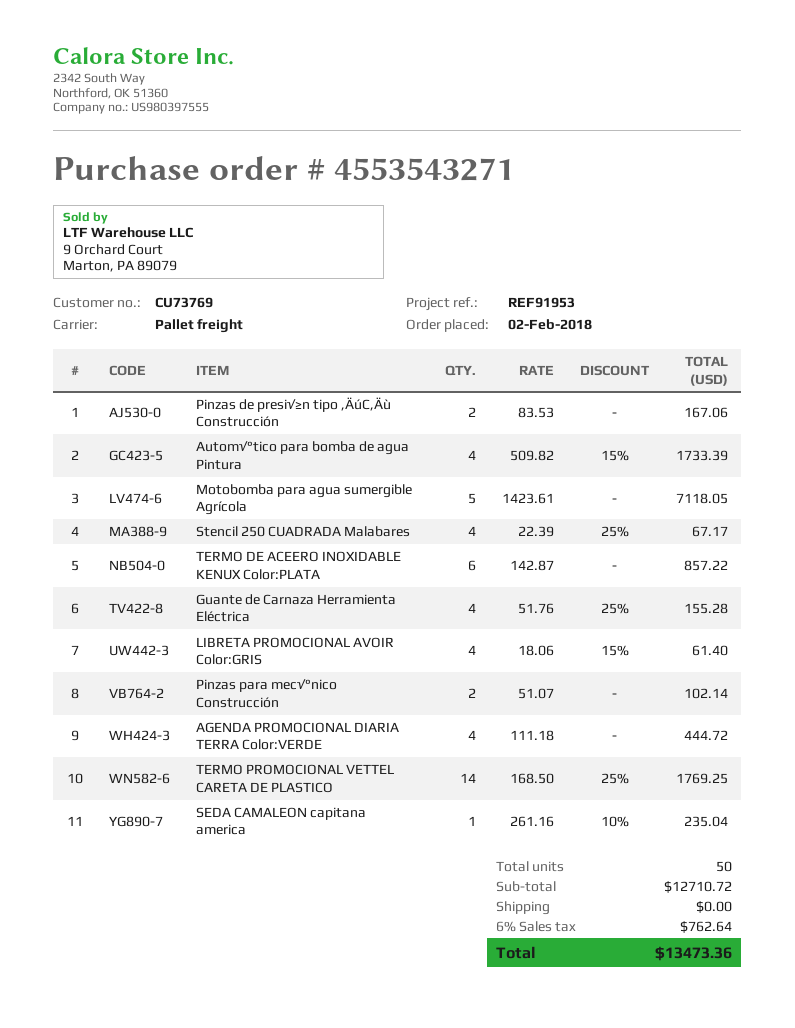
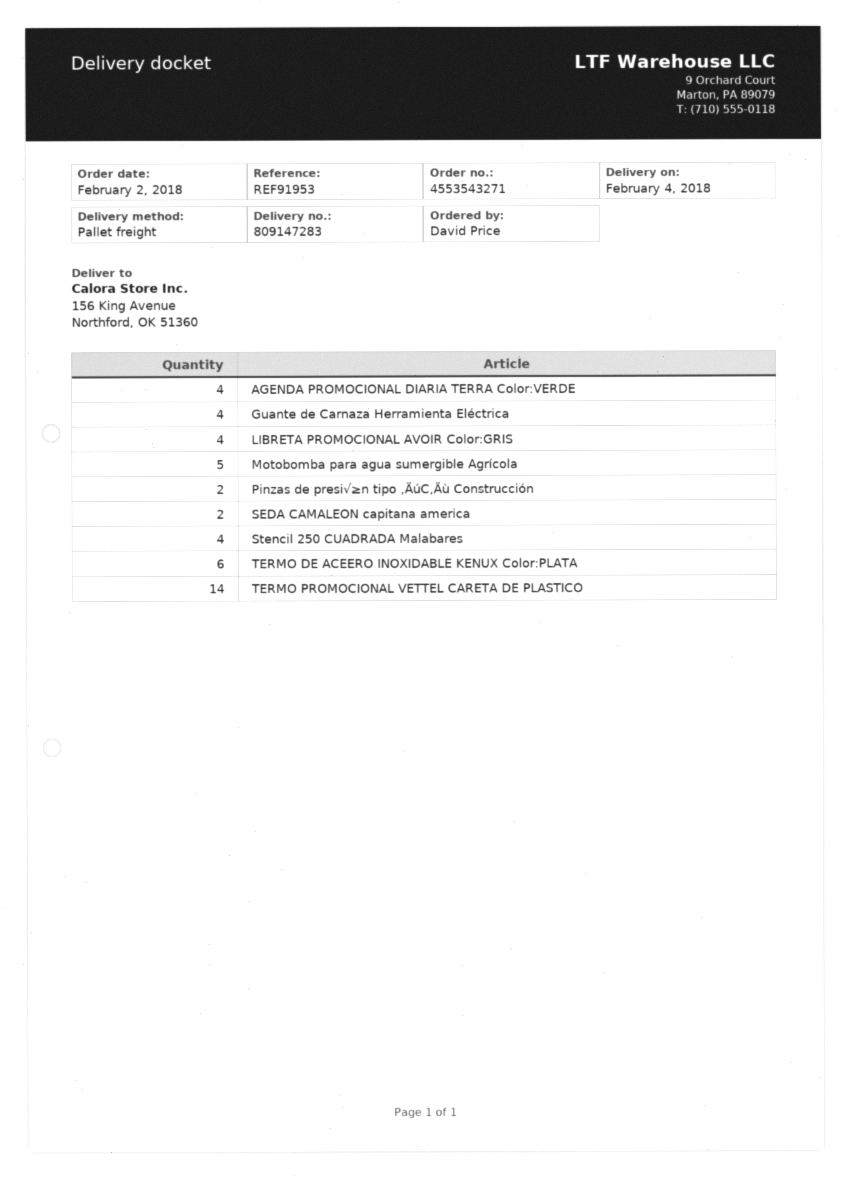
Autom√°tico para bomba de agua Pintura: 4 -> none
Pinzas para mec√°nico Construcción: 2 -> none
SEDA CAMALEON capitana america: 1 -> 2

